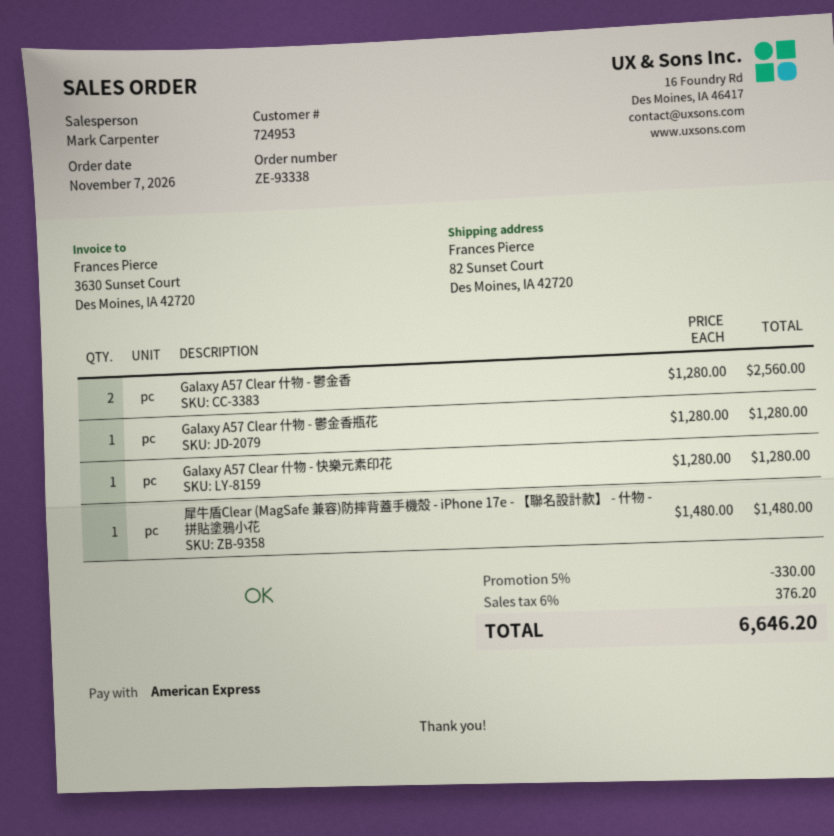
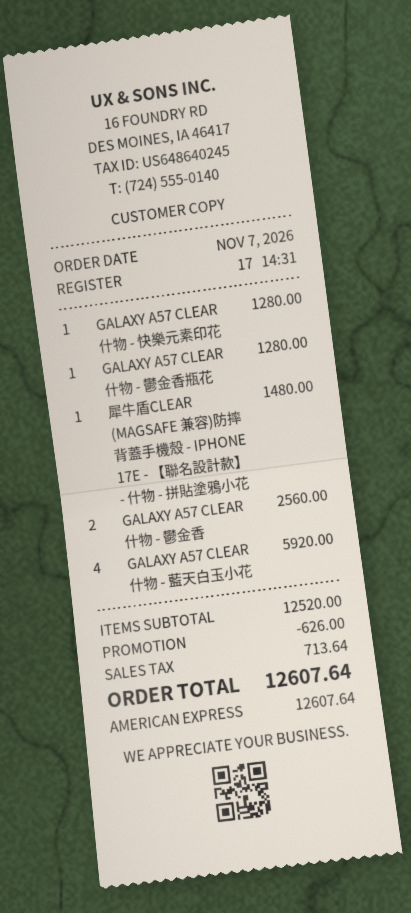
GALAXY A57 CLEAR 什物 - 藍天白玉小花: none -> 4 for 5920.00
discount: 330.00 -> 626.00
tax: 376.20 -> 713.64
total: 6646.20 -> 12607.64

